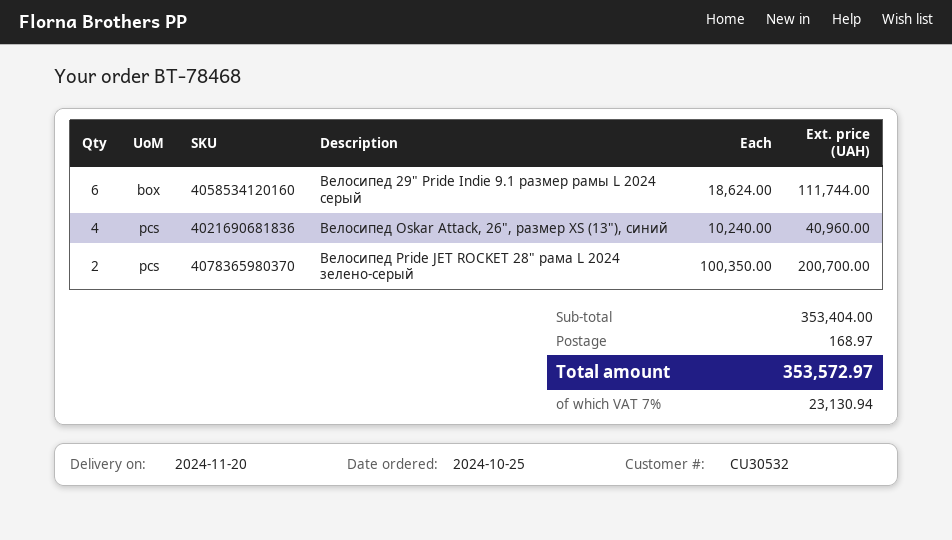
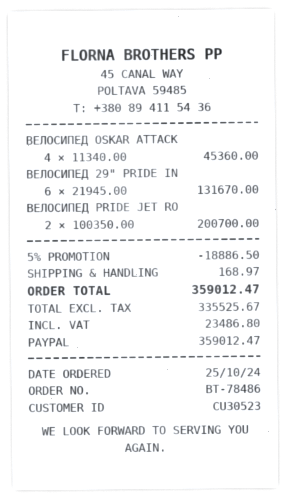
order number: BT-78468 -> BT-78486
customer number: CU30532 -> CU30523
Велосипед 29" Pride Indie 9.1 размер рамы L 2024 серый: 6 x 18624.00 = 111744.00 -> 6 x 21945.00 = 131670.00
Велосипед Oskar Attack, 26", размер XS (13"), синий: 4 x 10240.00 = 40960.00 -> 4 x 11340.00 = 45360.00
discount: none -> 5% = 18886.50
tax: 23130.94 -> 23486.80
total: 353572.97 -> 359012.47

